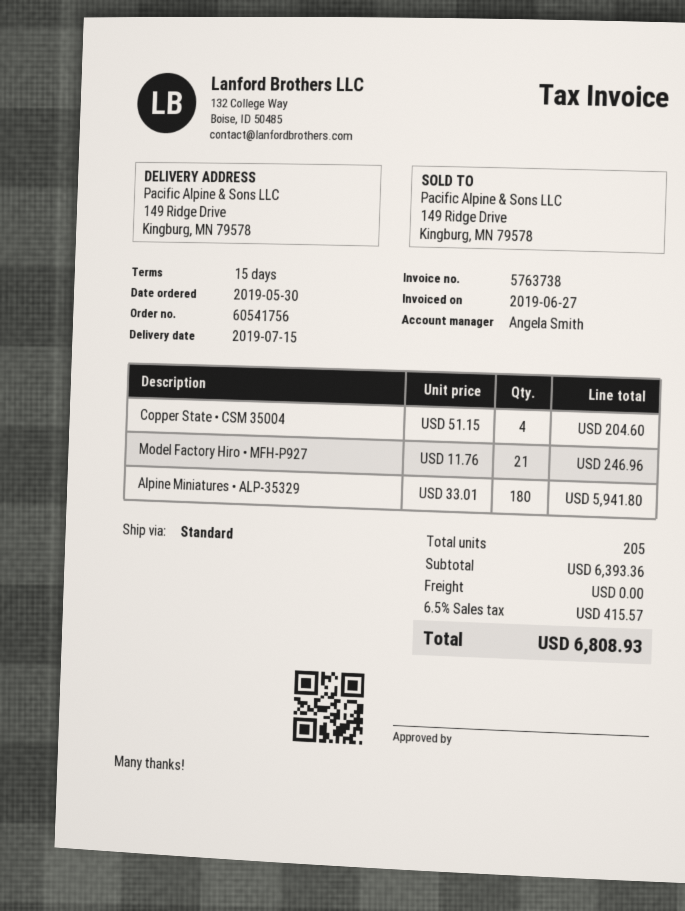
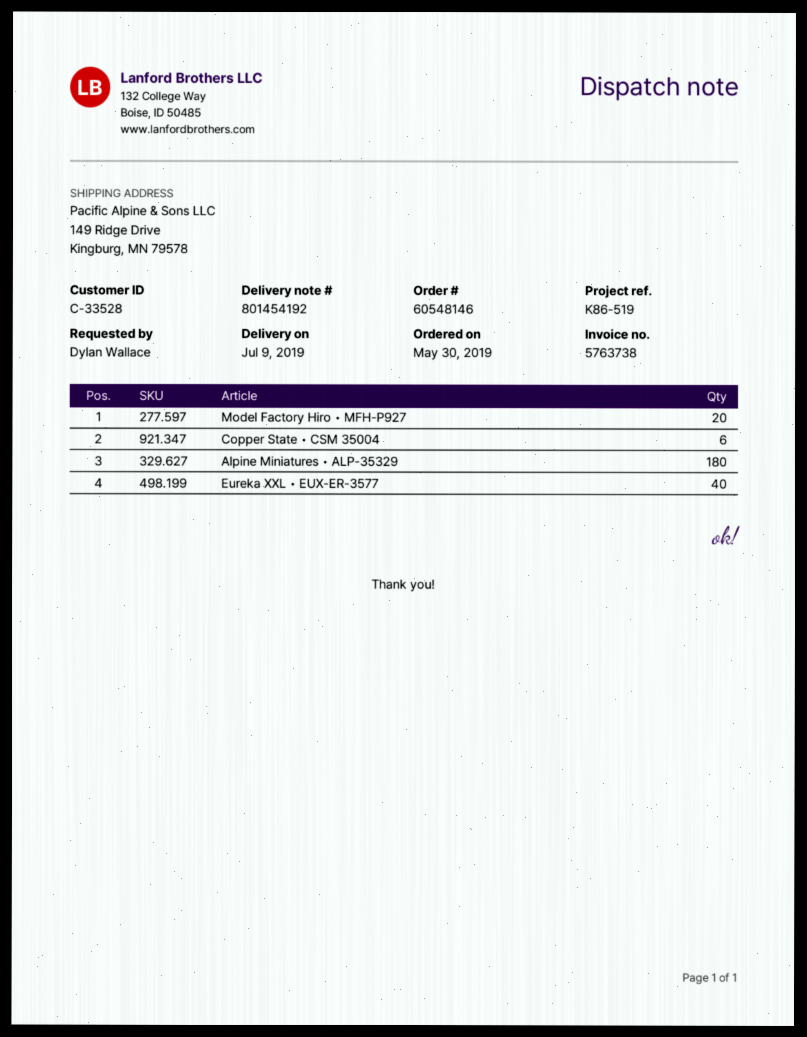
order number: 60541756 -> 60548146
delivery date: 2019-07-15 -> 2019-07-09
Copper State • CSM 35004: 4 -> 6
Model Factory Hiro • MFH-P927: 21 -> 20
Eureka XXL • EUX-ER-3577: none -> 40

